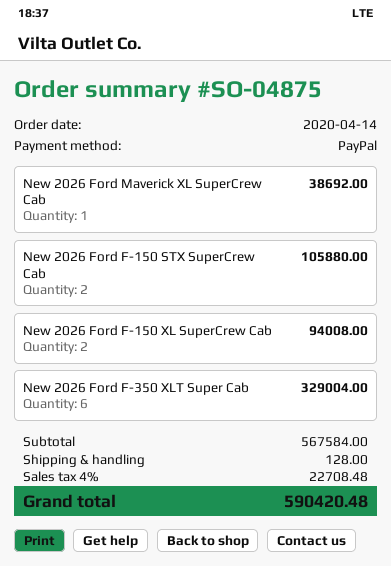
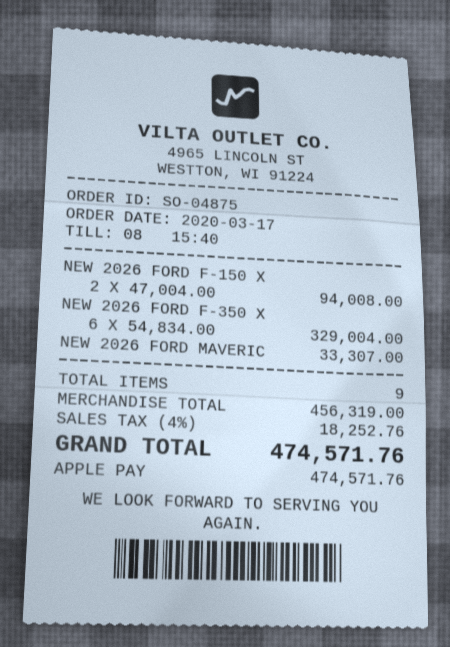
order date: 2020-04-14 -> 2020-03-17
payment method: PayPal -> Apple Pay
New 2026 Ford Maverick XL SuperCrew Cab: 1 for 38692.00 -> 1 for 33307.00
New 2026 Ford F-150 STX SuperCrew Cab: 2 for 105880.00 -> none
subtotal: 567584.00 -> 456319.00
shipping: 128.00 -> none
tax: 4% = 22708.48 -> 4% = 18252.76
total: 590420.48 -> 474571.76

